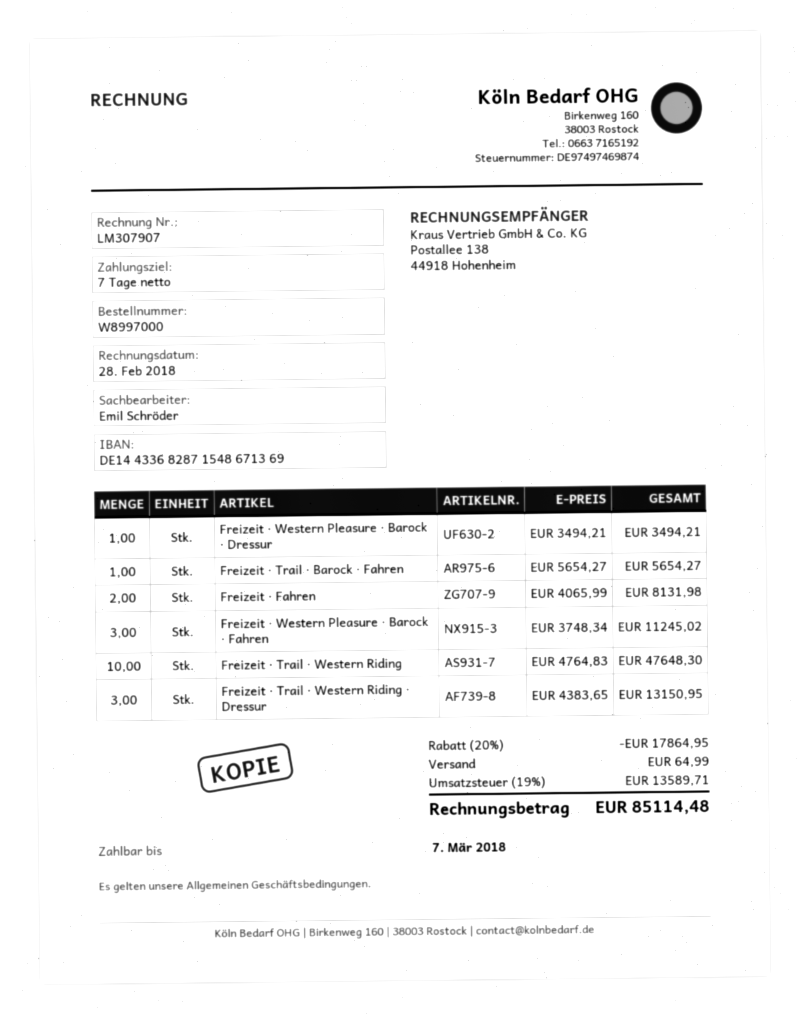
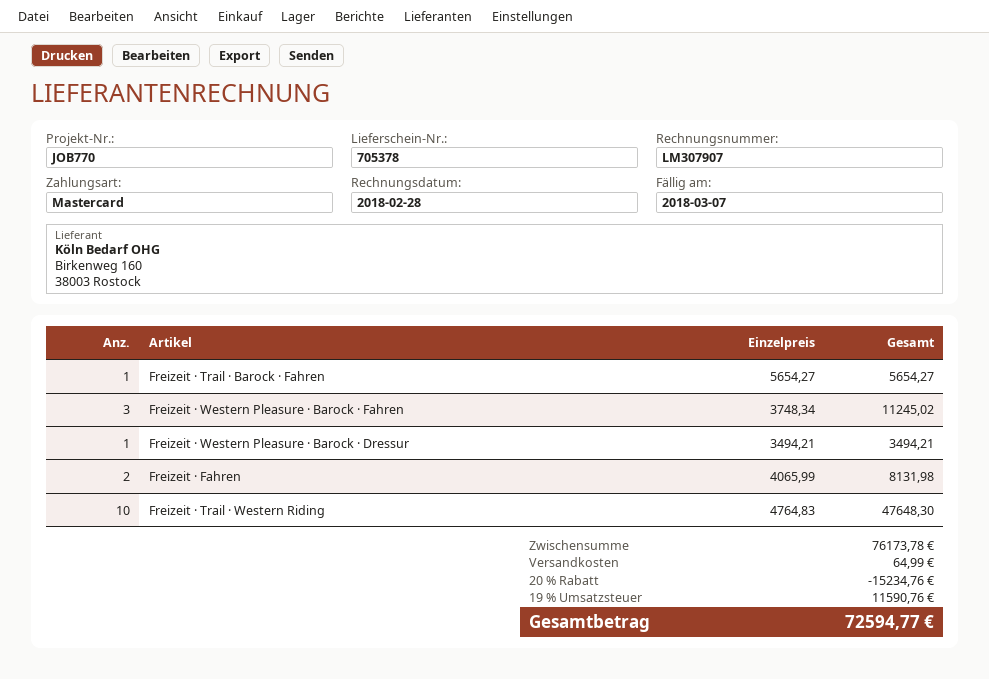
Freizeit · Trail · Western Riding · Dressur: 3 x 4383.65 = 13150.95 -> none
discount: 20% = 17864.95 -> 20% = 15234.76
tax: 19% = 13589.71 -> 19% = 11590.76
total: 85114.48 -> 72594.77

